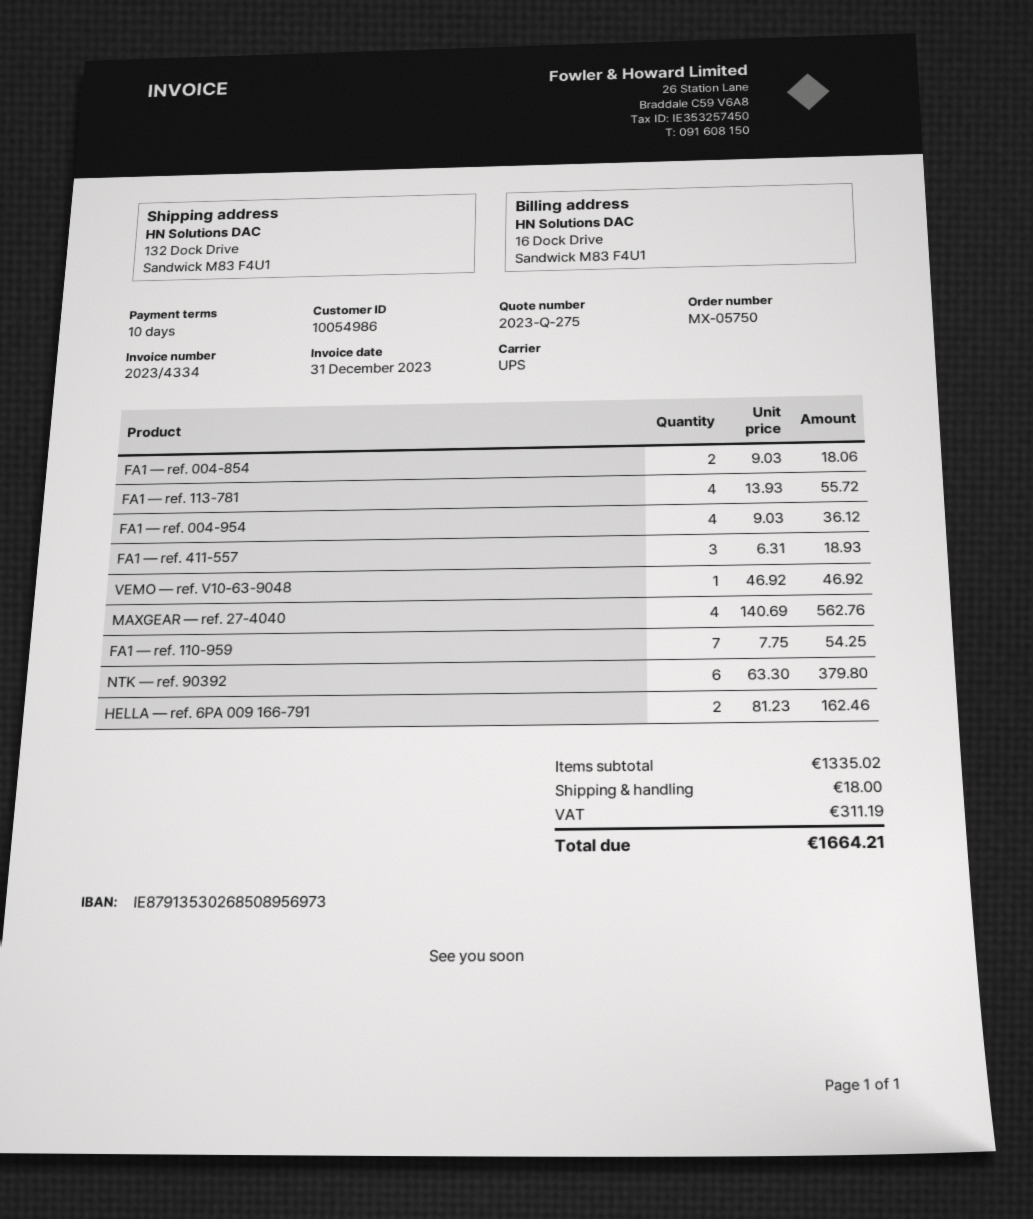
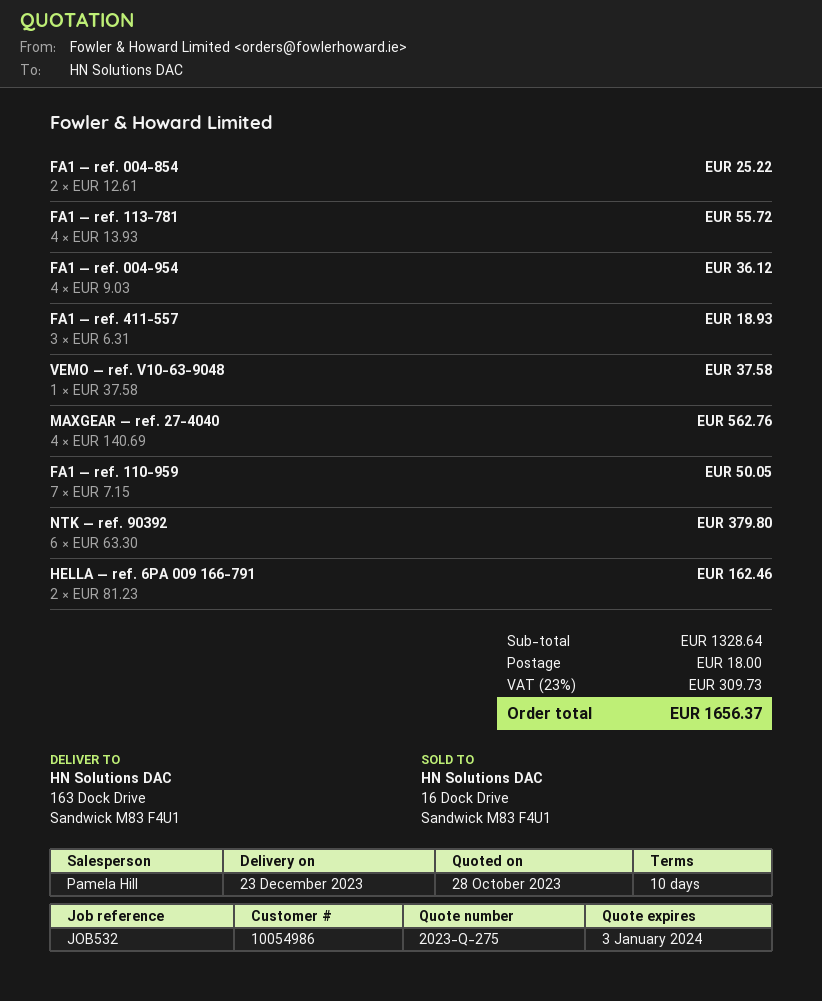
ship to: 132 Dock Drive, Sandwick M83 F4U1 -> 163 Dock Drive, Sandwick M83 F4U1
FA1 — ref. 004-854: 2 x 9.03 = 18.06 -> 2 x 12.61 = 25.22
VEMO — ref. V10-63-9048: 1 x 46.92 = 46.92 -> 1 x 37.58 = 37.58
FA1 — ref. 110-959: 7 x 7.75 = 54.25 -> 7 x 7.15 = 50.05
subtotal: 1335.02 -> 1328.64
tax: 311.19 -> 309.73
total: 1664.21 -> 1656.37

